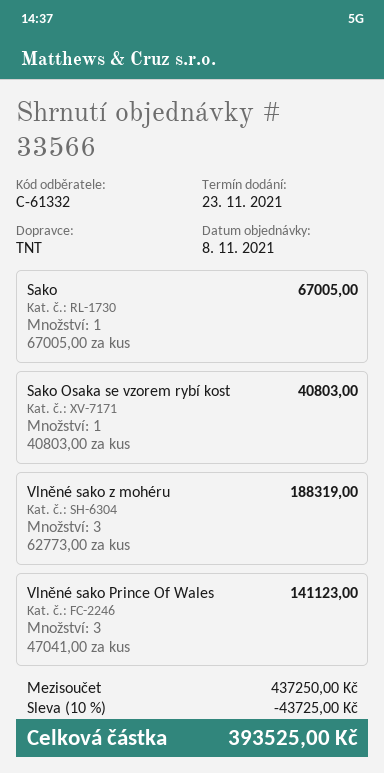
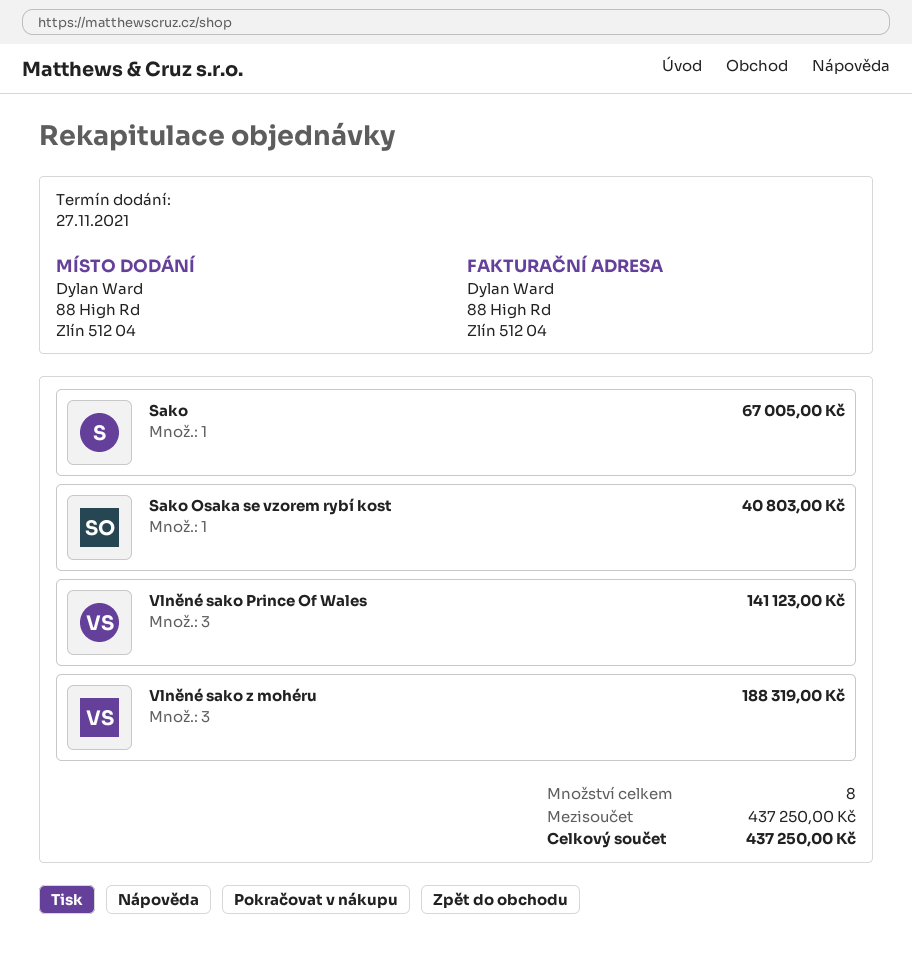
delivery date: 2021-11-23 -> 2021-11-27
discount: 10% = 43725.00 -> none
total: 393525.00 -> 437250.00

